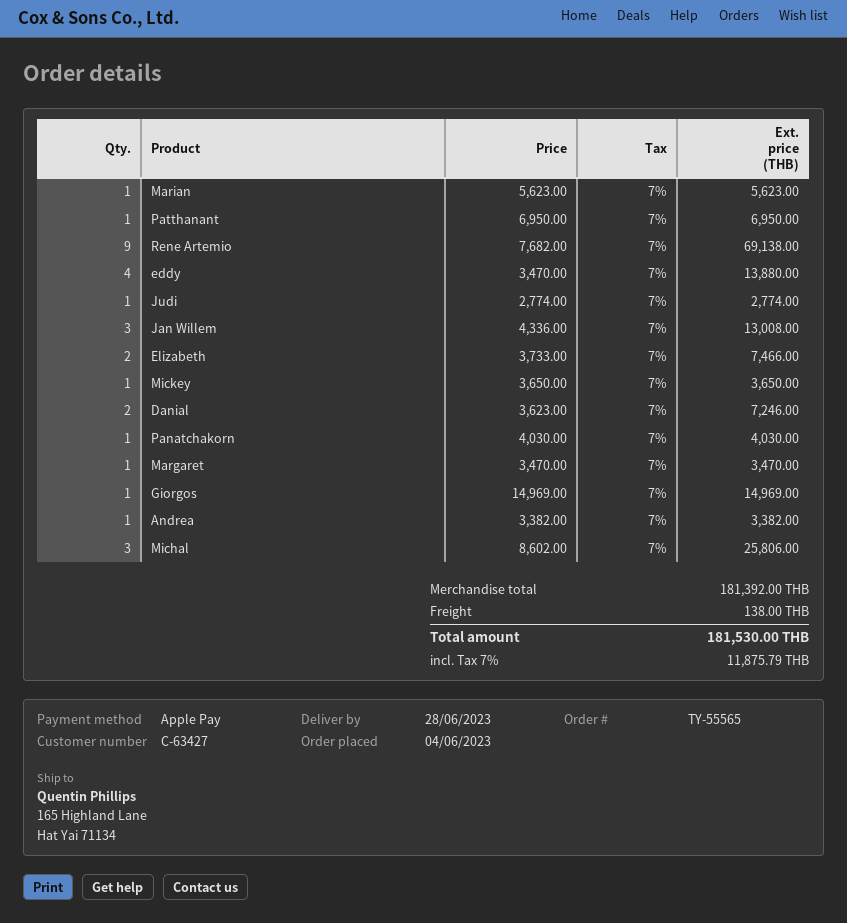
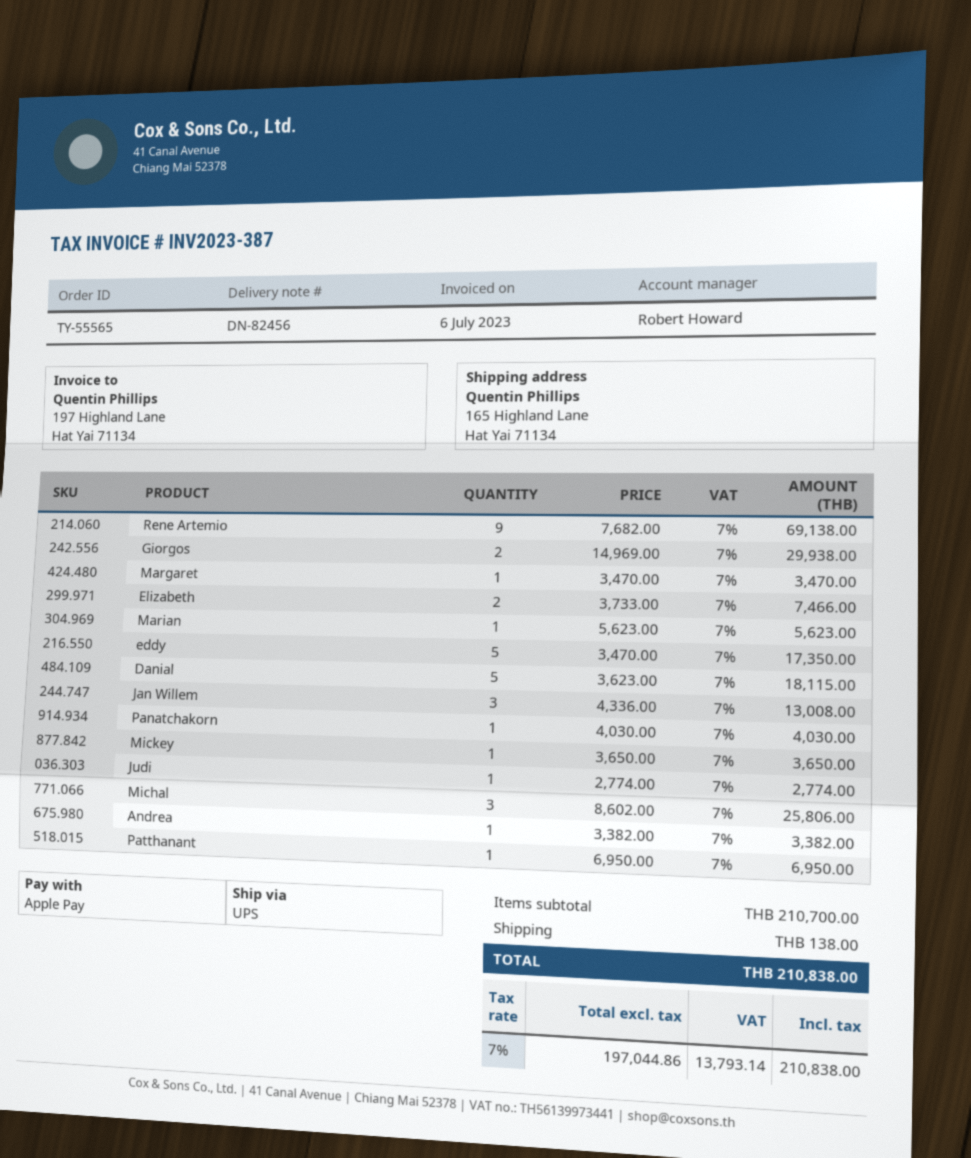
eddy: 4 x 3470.00 = 13880.00 -> 5 x 3470.00 = 17350.00
Danial: 2 x 3623.00 = 7246.00 -> 5 x 3623.00 = 18115.00
Giorgos: 1 x 14969.00 = 14969.00 -> 2 x 14969.00 = 29938.00
subtotal: 181392.00 -> 210700.00
tax: 7% = 11875.79 -> 7% = 13793.14
total: 181530.00 -> 210838.00

